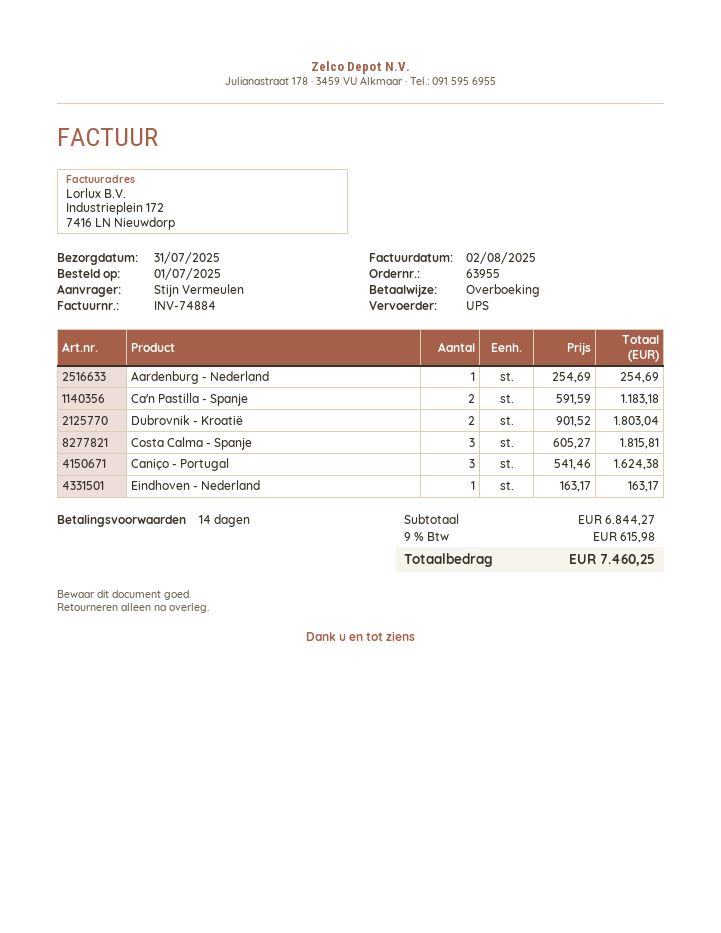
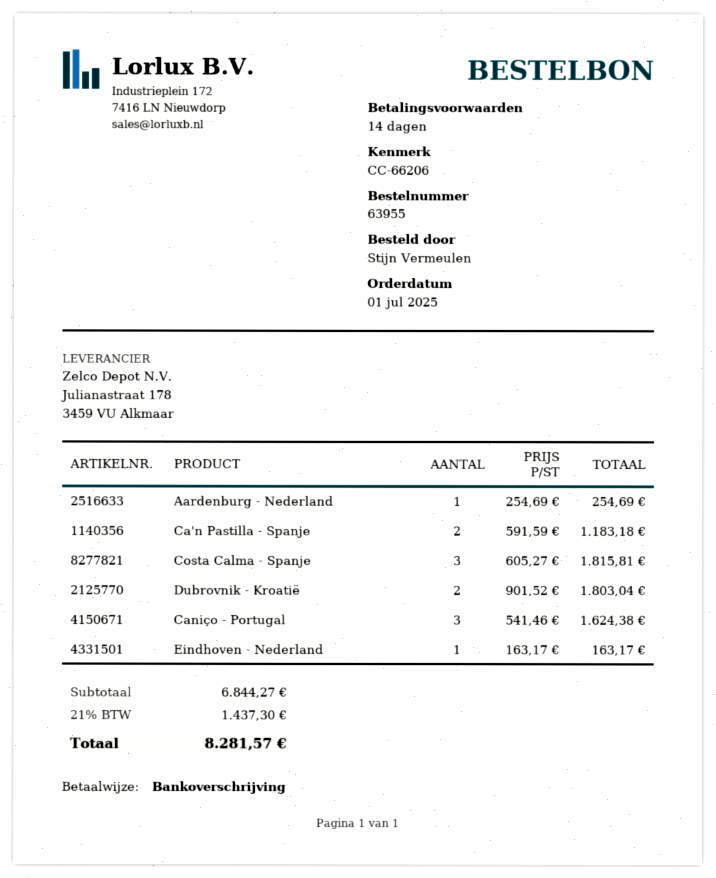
tax: 9% = 615.98 -> 21% = 1437.30
total: 7460.25 -> 8281.57

